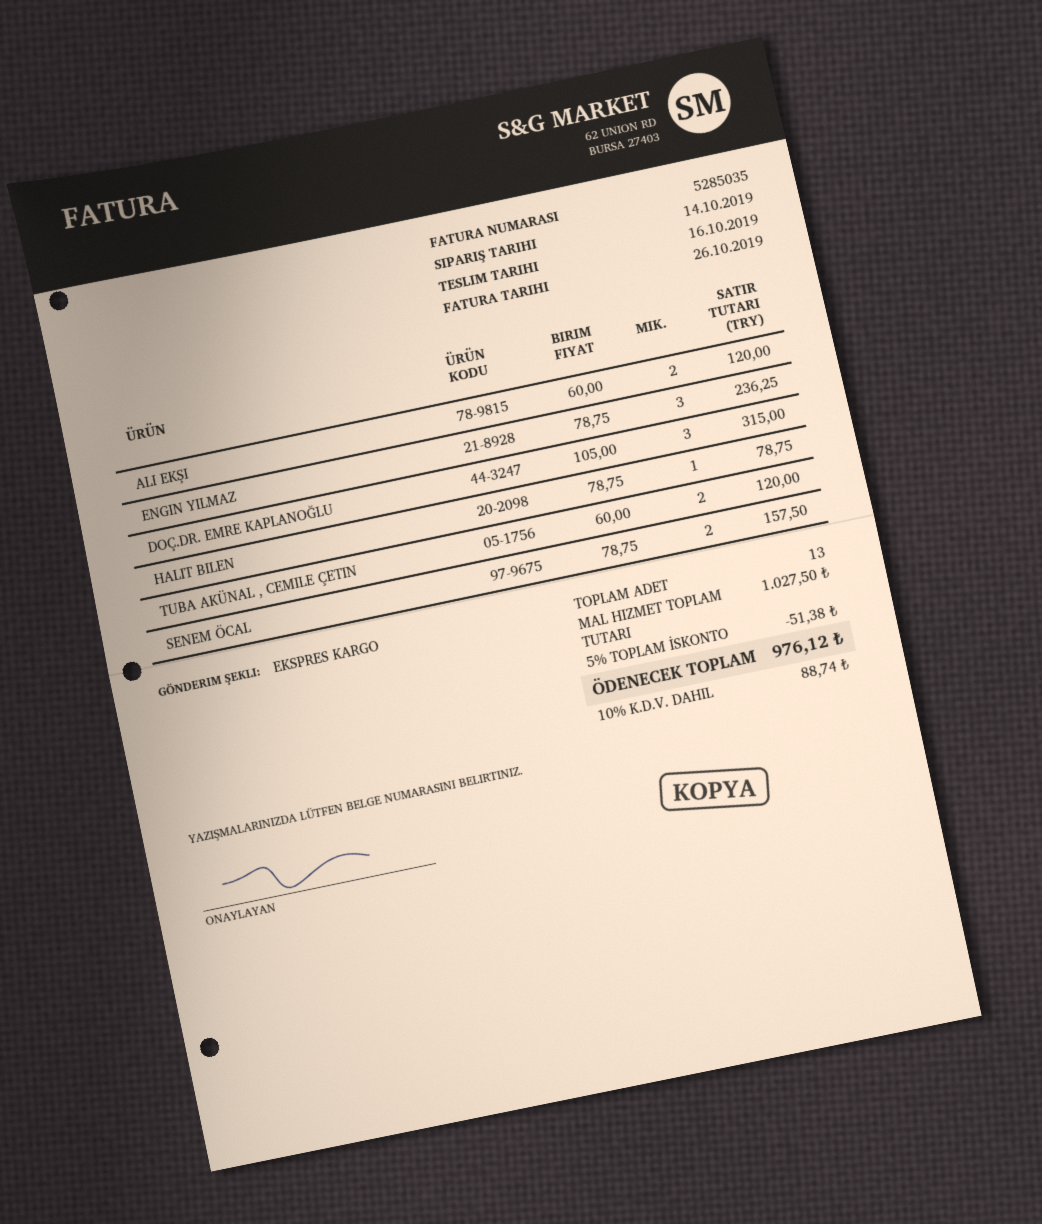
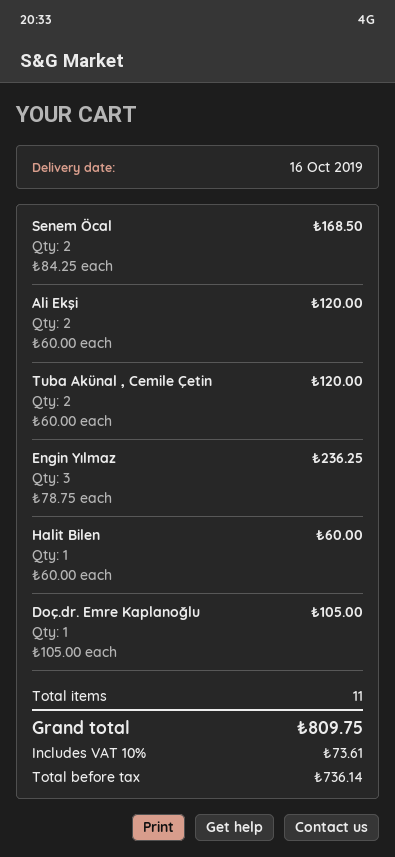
DOÇ.DR. EMRE KAPLANOĞLU: 3 x 105.00 = 315.00 -> 1 x 105.00 = 105.00
HALIT BILEN: 1 x 78.75 = 78.75 -> 1 x 60.00 = 60.00
SENEM ÖCAL: 2 x 78.75 = 157.50 -> 2 x 84.25 = 168.50
total quantity: 13 -> 11
discount: 5% = 51.38 -> none
tax: 10% = 88.74 -> 10% = 73.61
total: 976.12 -> 809.75

